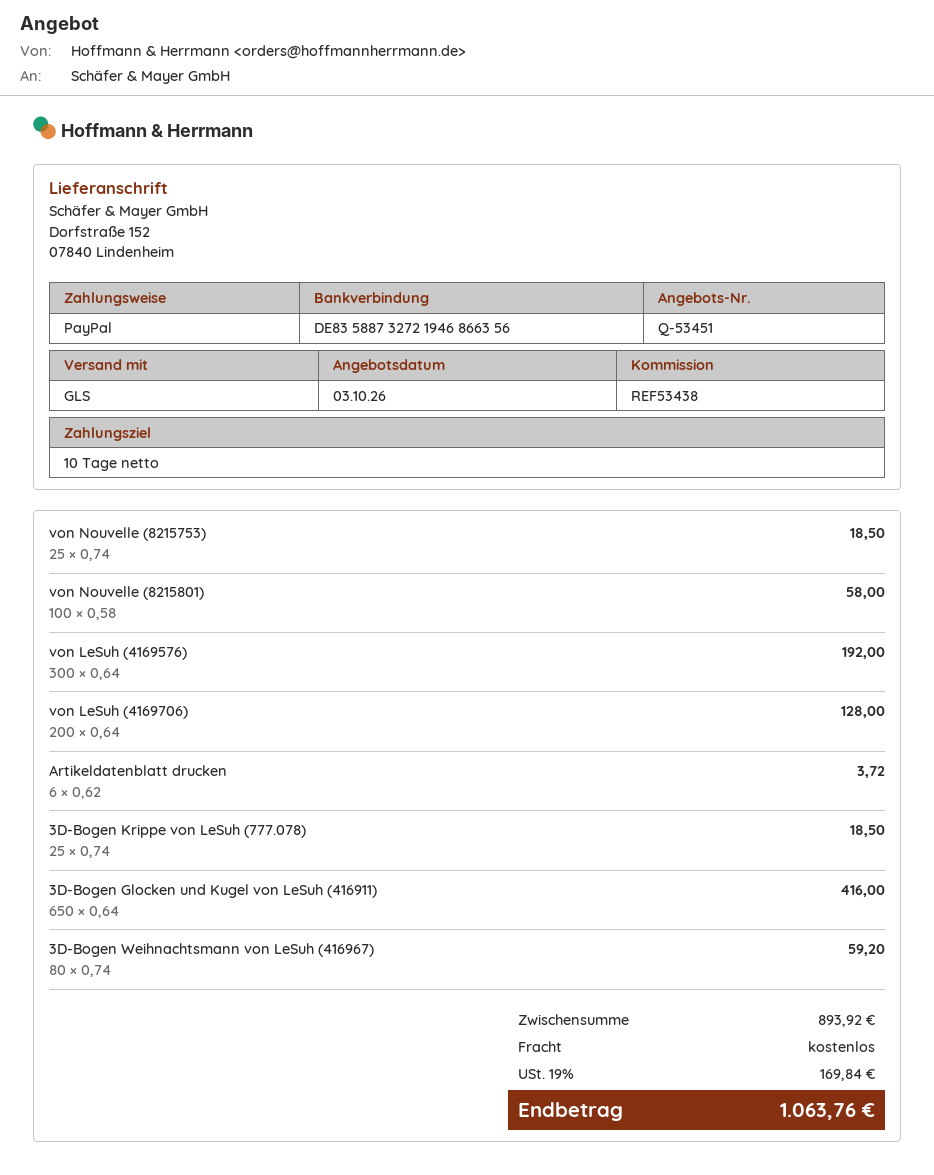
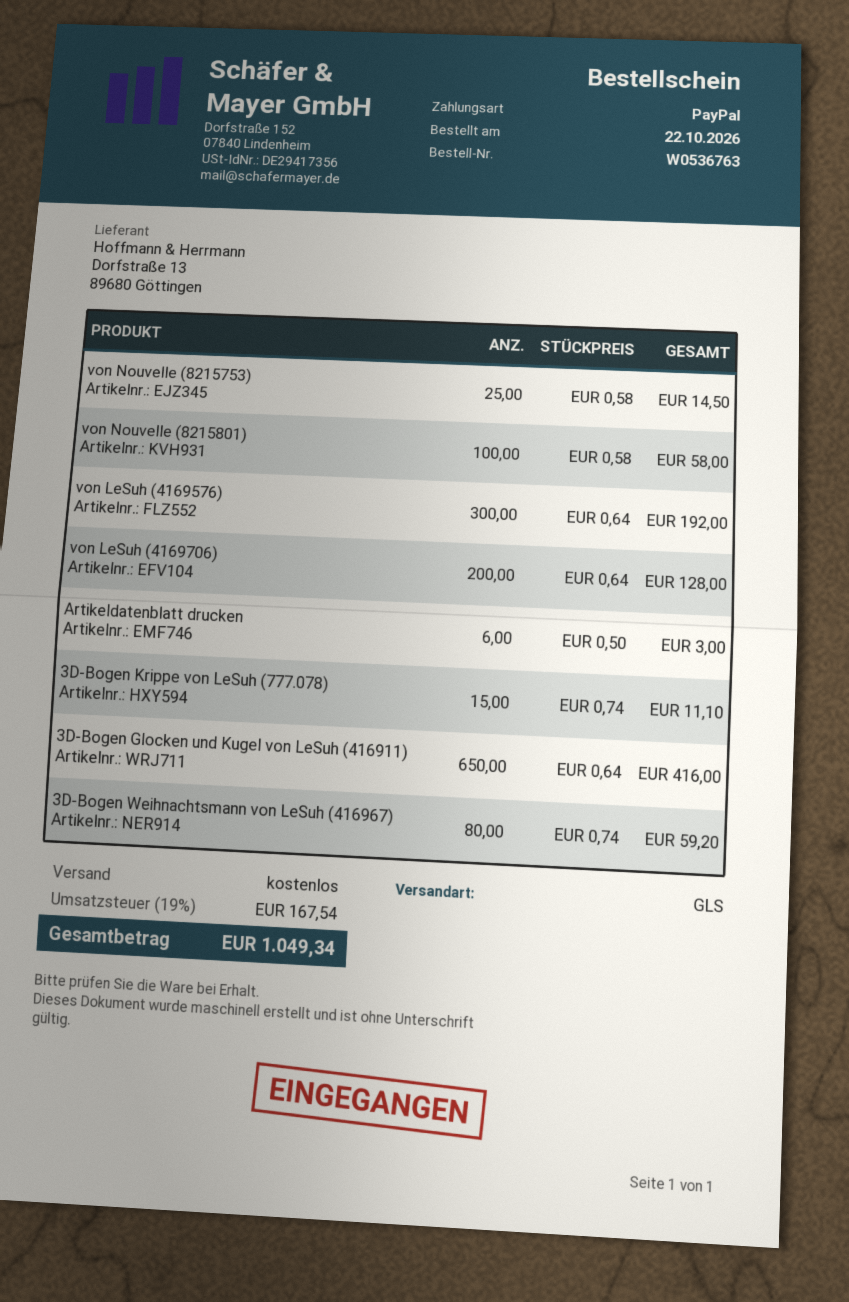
von Nouvelle (8215753): 25 x 0.74 = 18.50 -> 25 x 0.58 = 14.50
Artikeldatenblatt drucken: 6 x 0.62 = 3.72 -> 6 x 0.50 = 3.00
3D-Bogen Krippe von LeSuh (777.078): 25 x 0.74 = 18.50 -> 15 x 0.74 = 11.10
tax: 19% = 169.84 -> 19% = 167.54
total: 1063.76 -> 1049.34

